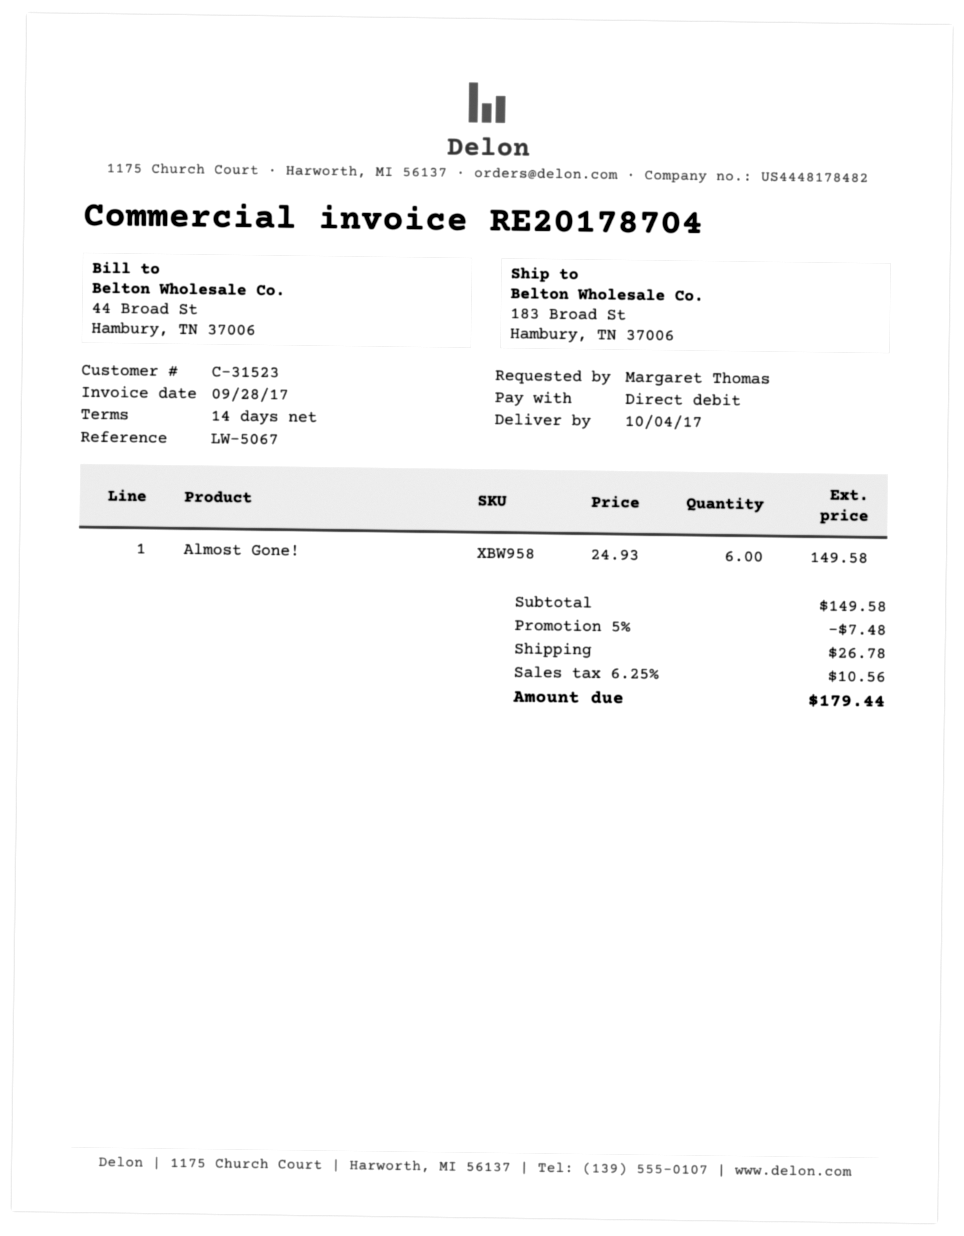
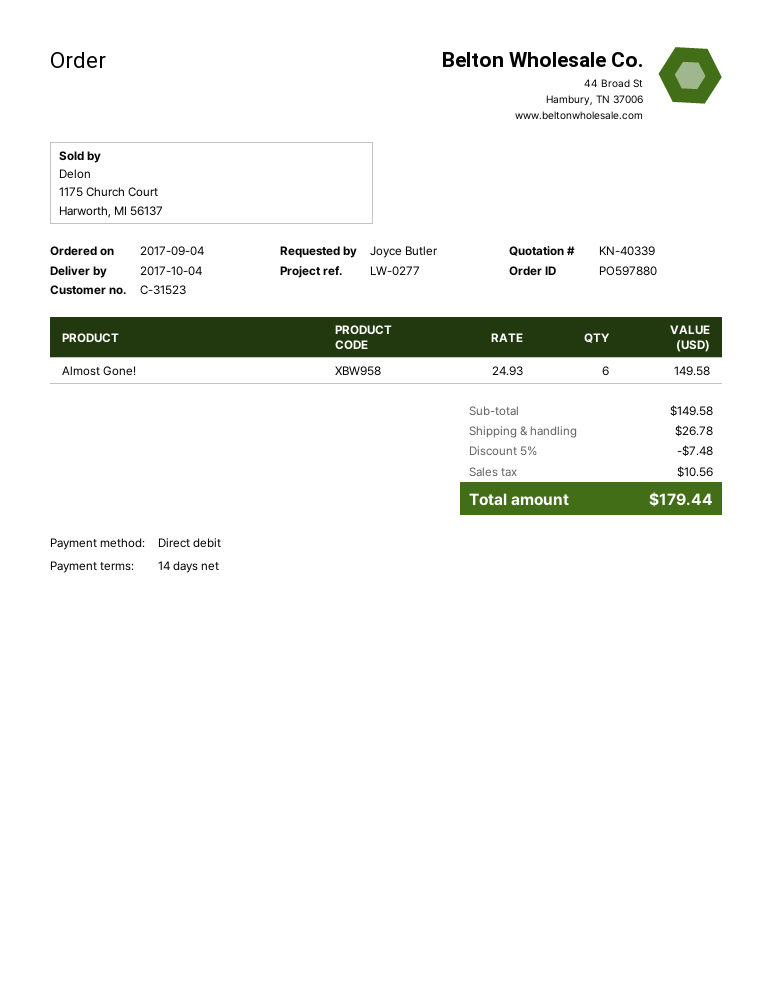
reference: LW-5067 -> LW-0277
ordered by: Margaret Thomas -> Joyce Butler

